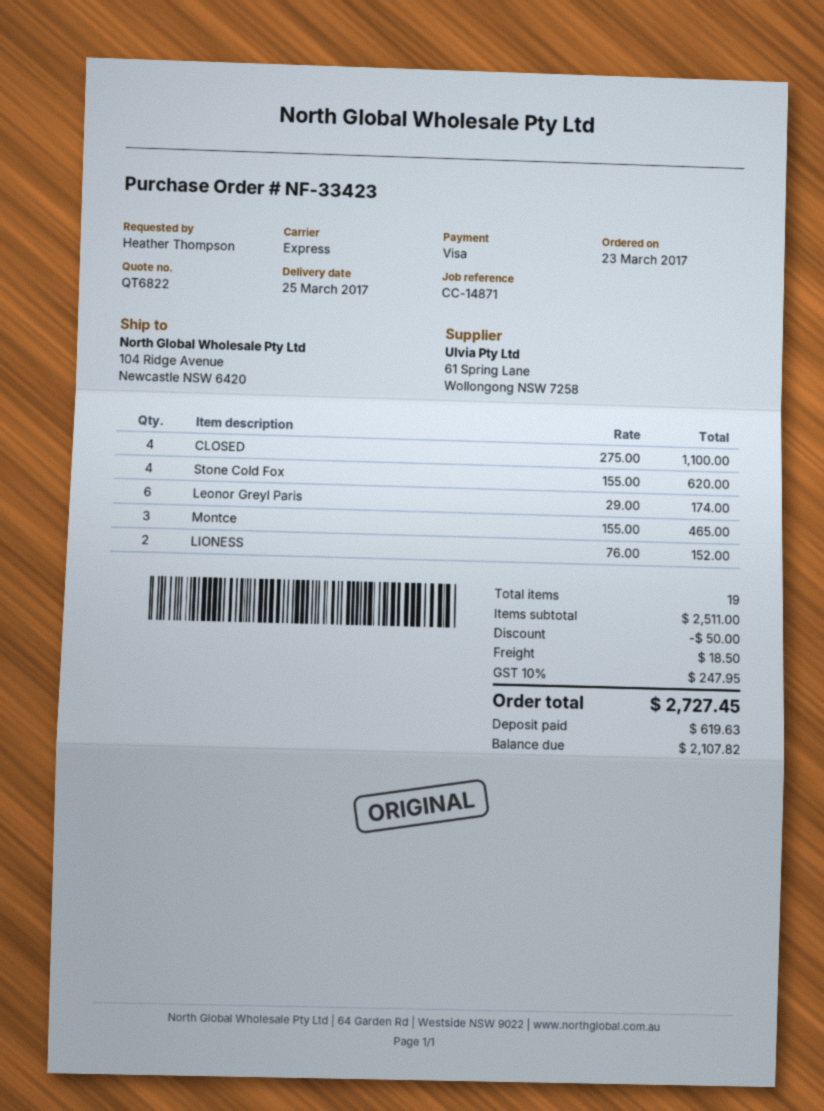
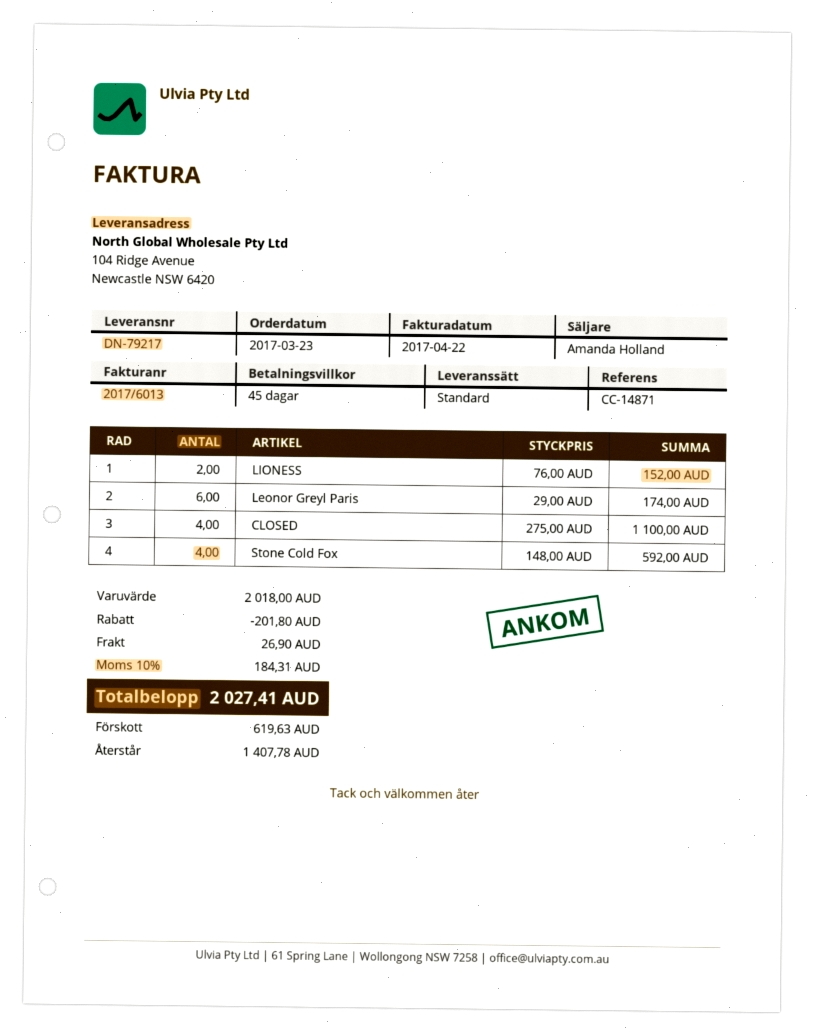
shipping method: express -> standard
Stone Cold Fox: 4 x 155.00 = 620.00 -> 4 x 148.00 = 592.00
Montce: 3 x 155.00 = 465.00 -> none
subtotal: 2511.00 -> 2018.00
discount: 50.00 -> 201.80
shipping: 18.50 -> 26.90
tax: 10% = 247.95 -> 10% = 184.31
total: 2727.45 -> 2027.41
balance: 2107.82 -> 1407.78

